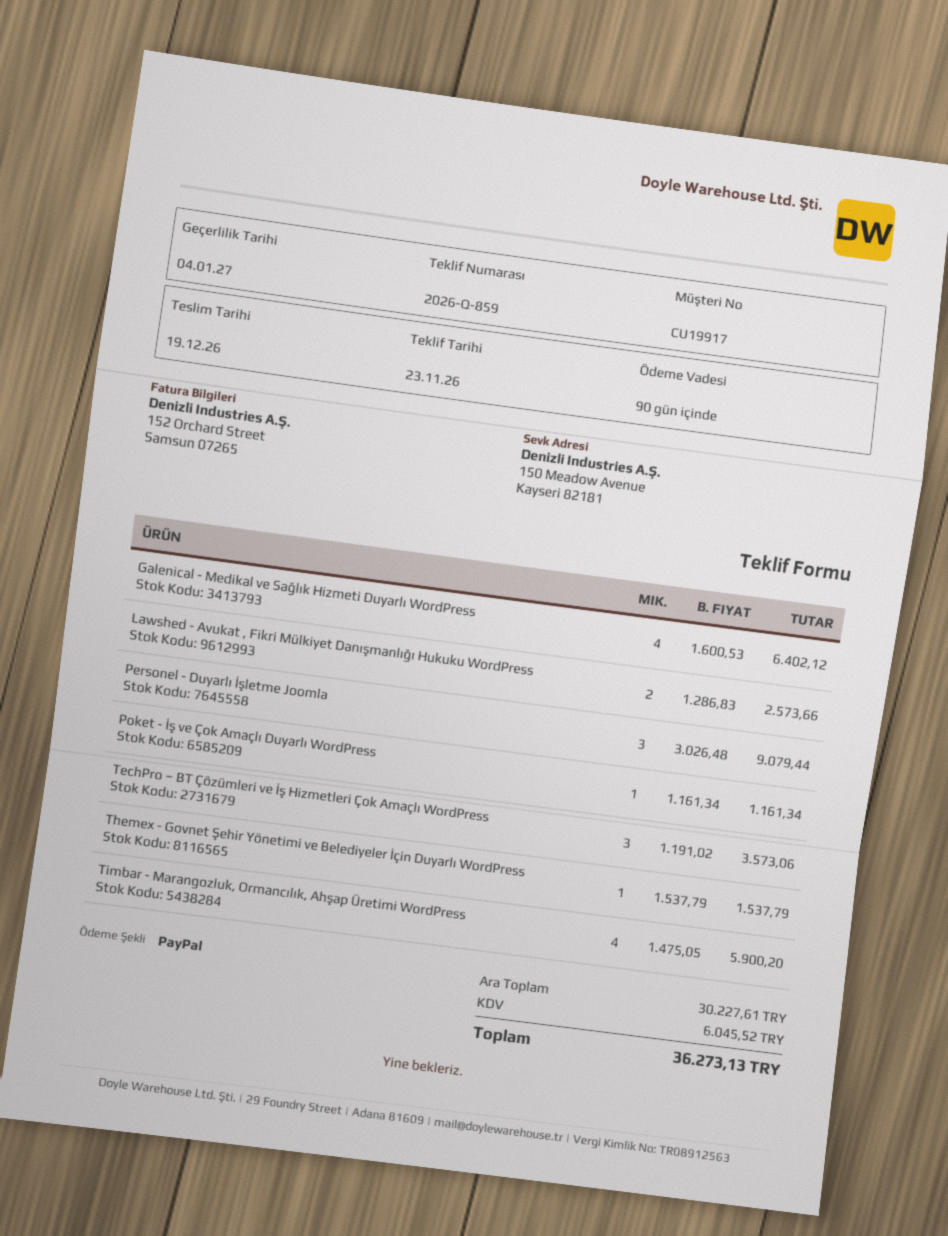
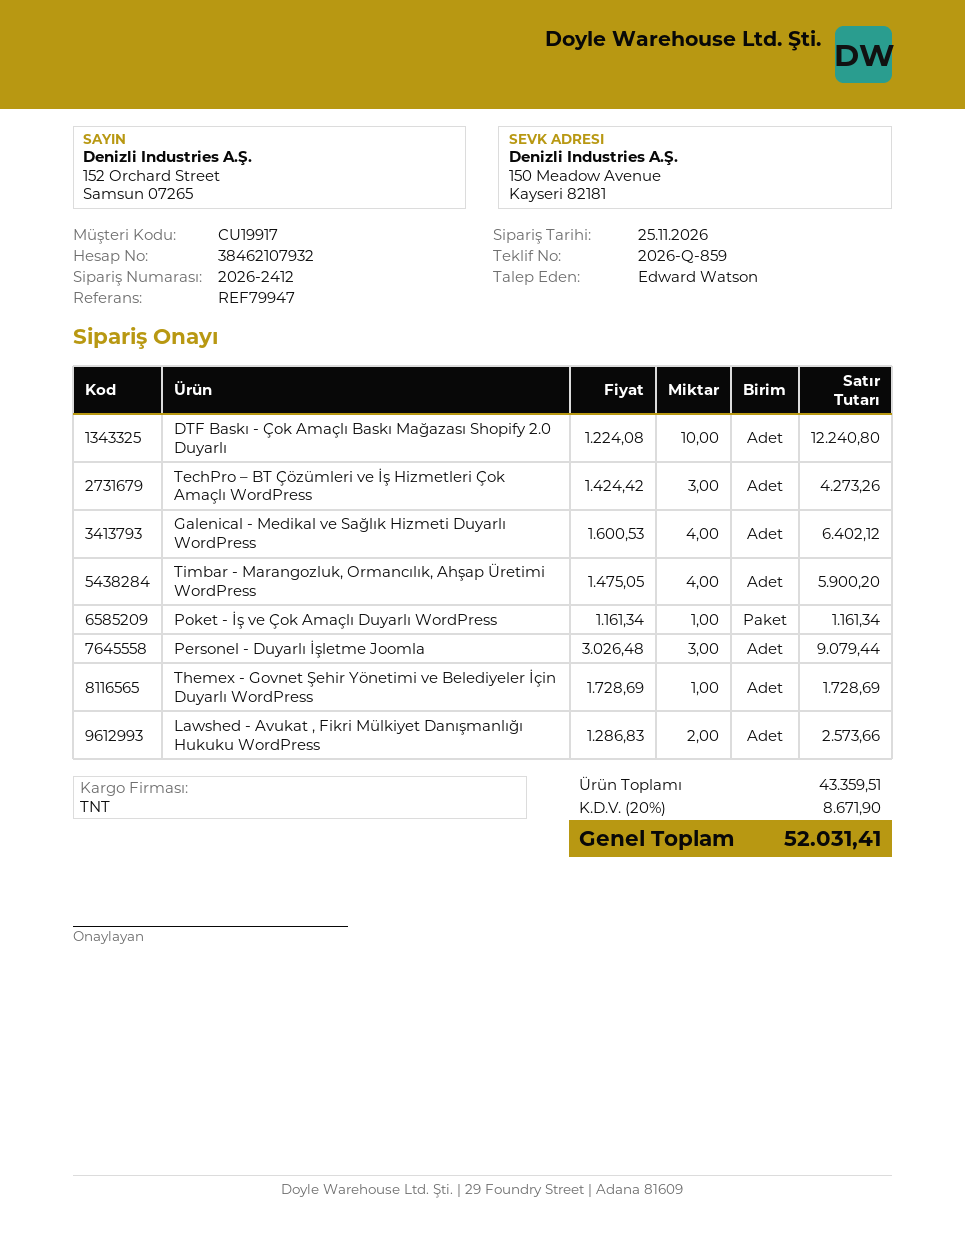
TechPro – BT Çözümleri ve İş Hizmetleri Çok Amaçlı WordPress: 3 x 1191.02 = 3573.06 -> 3 x 1424.42 = 4273.26
Themex - Govnet Şehir Yönetimi ve Belediyeler İçin Duyarlı WordPress: 1 x 1537.79 = 1537.79 -> 1 x 1728.69 = 1728.69
DTF Baskı - Çok Amaçlı Baskı Mağazası Shopify 2.0 Duyarlı: none -> 10 x 1224.08 = 12240.80
subtotal: 30227.61 -> 43359.51
tax: 6045.52 -> 8671.90
total: 36273.13 -> 52031.41

